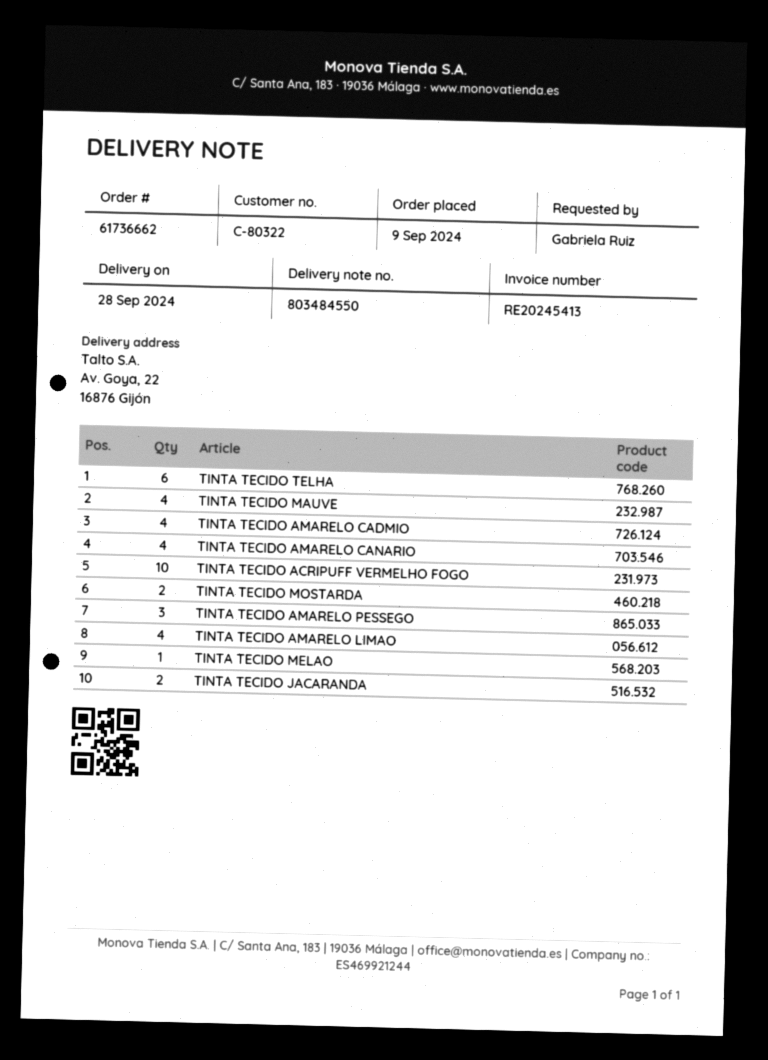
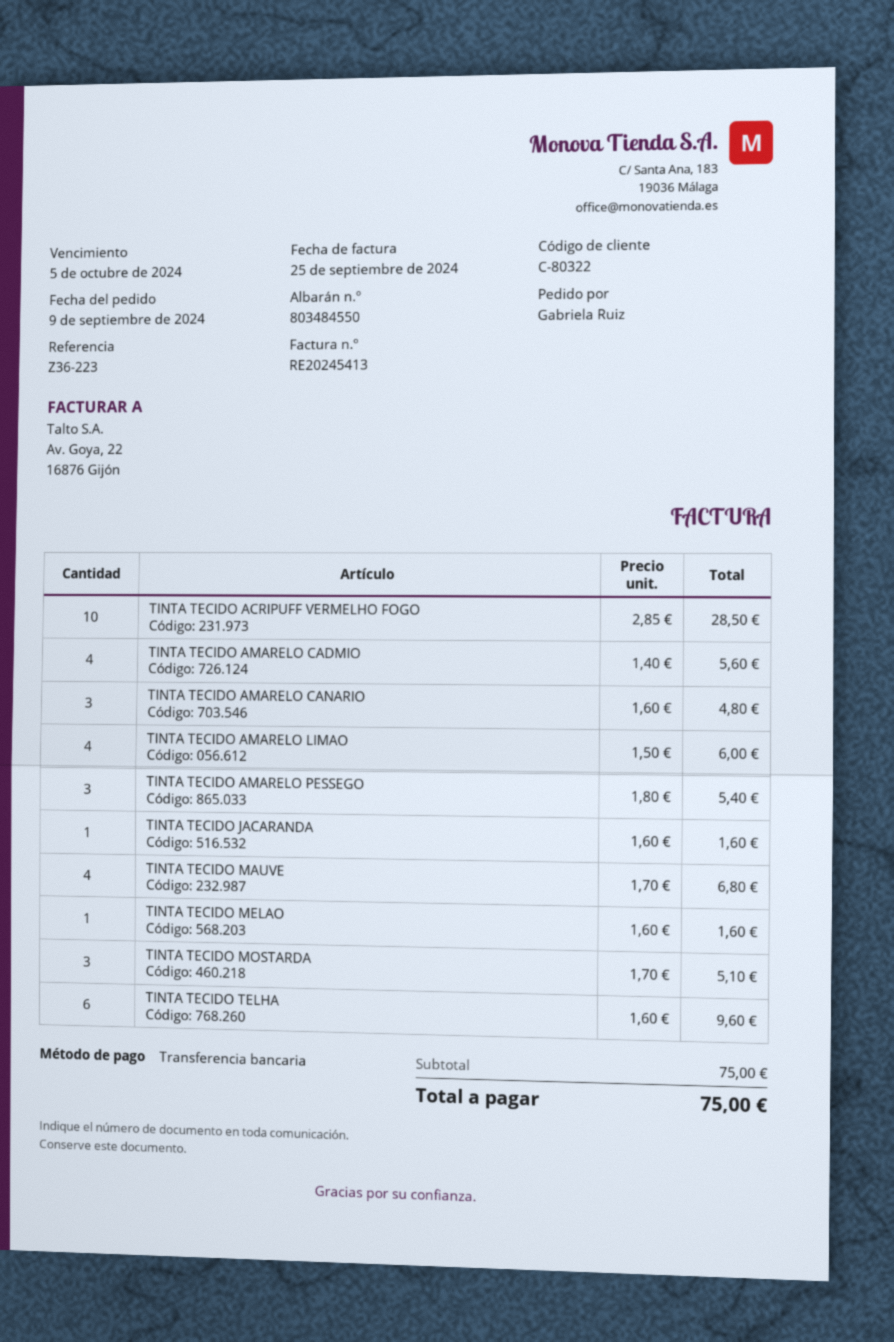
TINTA TECIDO AMARELO CANARIO: 4 -> 3
TINTA TECIDO MOSTARDA: 2 -> 3
TINTA TECIDO JACARANDA: 2 -> 1

